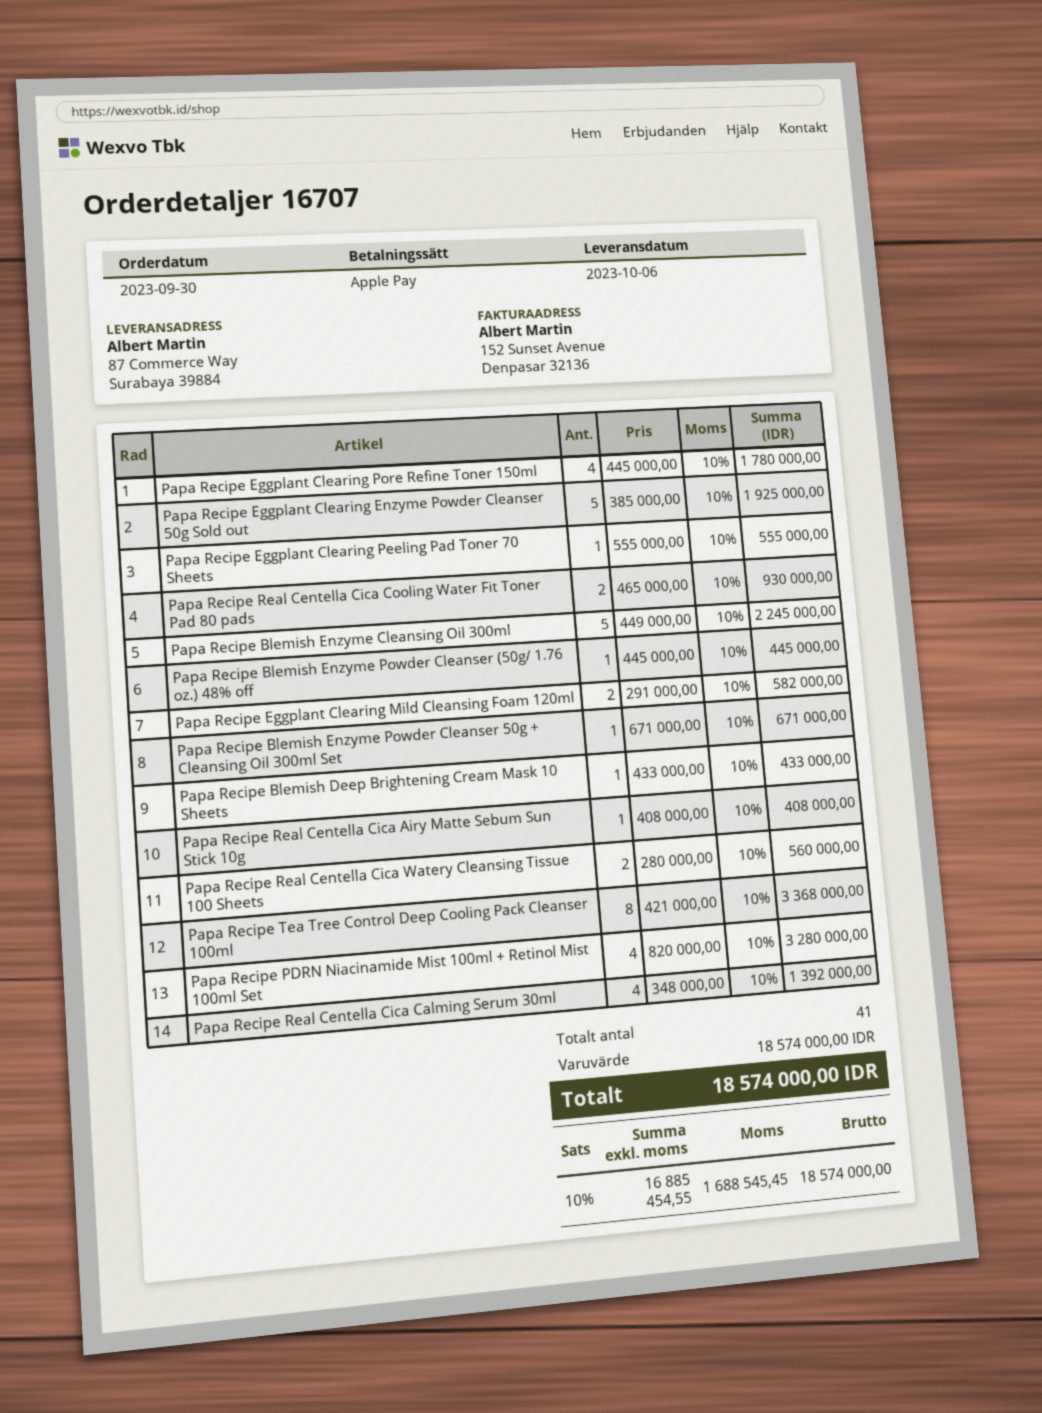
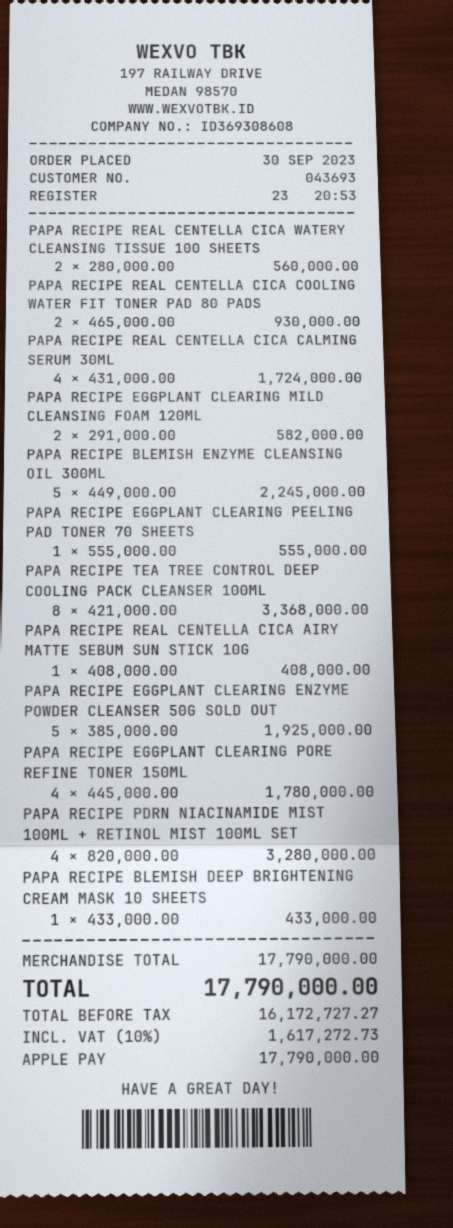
Papa Recipe Blemish Enzyme Powder Cleanser (50g/ 1.76 oz.) 48% off: 1 x 445000.00 = 445000.00 -> none
Papa Recipe Blemish Enzyme Powder Cleanser 50g + Cleansing Oil 300ml Set: 1 x 671000.00 = 671000.00 -> none
Papa Recipe Real Centella Cica Calming Serum 30ml: 4 x 348000.00 = 1392000.00 -> 4 x 431000.00 = 1724000.00
subtotal: 18574000.00 -> 17790000.00
net: 16885454.55 -> 16172727.27
tax: 10% = 1688545.45 -> 10% = 1617272.73
total: 18574000.00 -> 17790000.00

